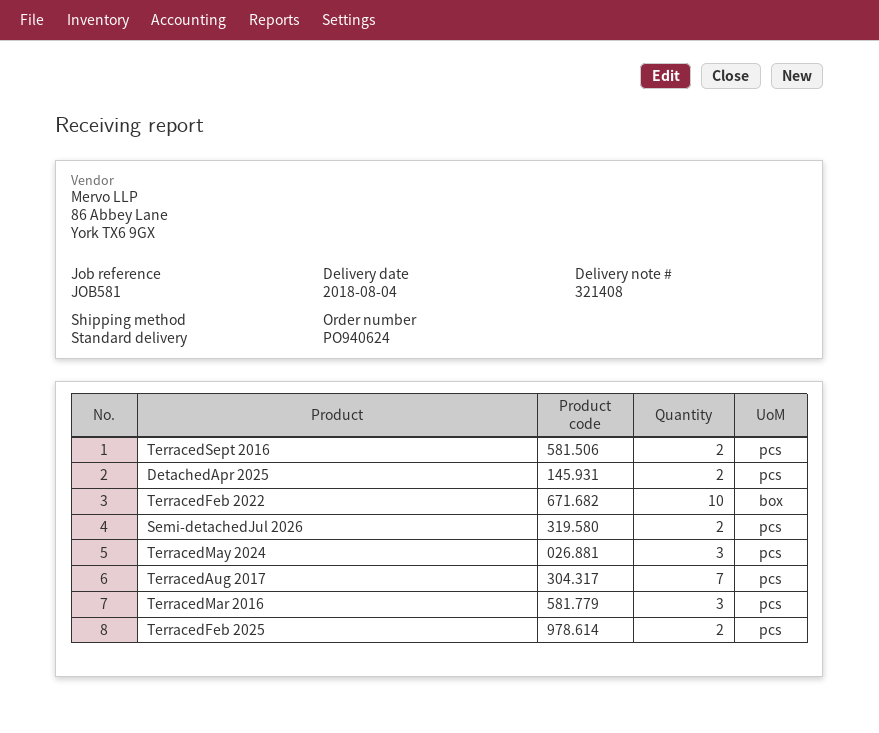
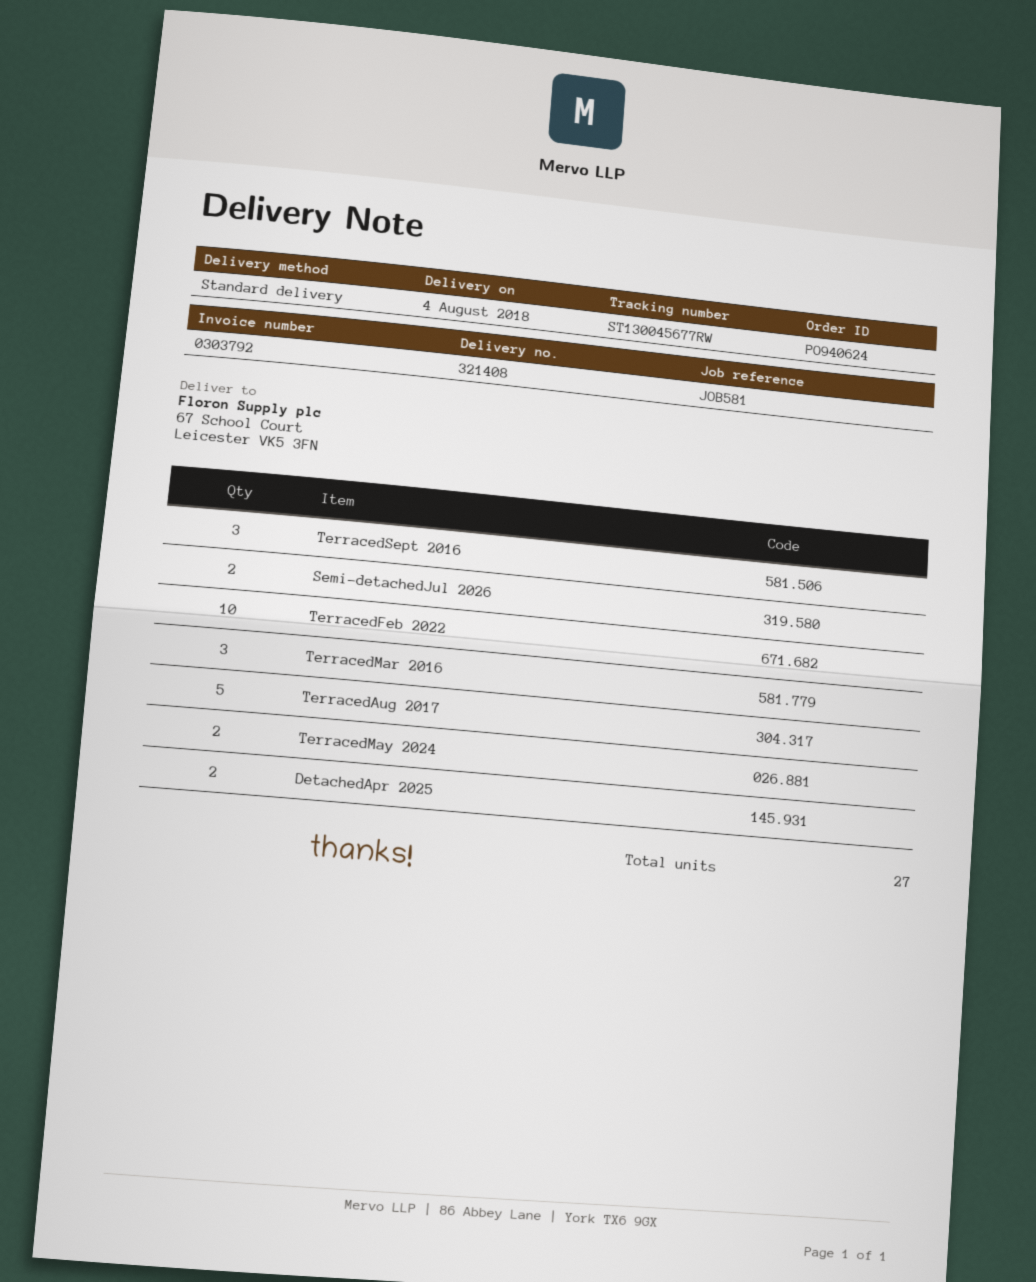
TerracedSept 2016: 2 -> 3
TerracedMay 2024: 3 -> 2
TerracedAug 2017: 7 -> 5
TerracedFeb 2025: 2 -> none

